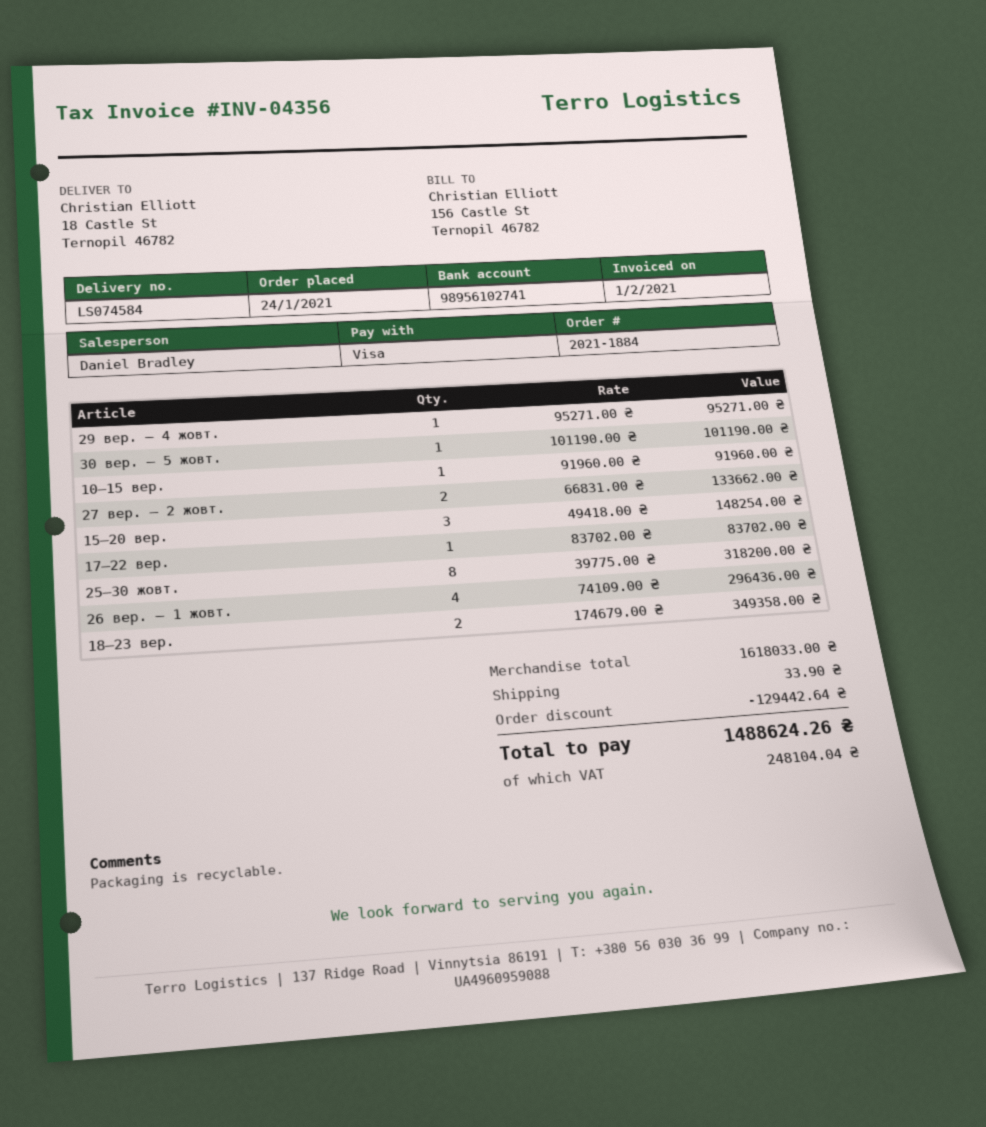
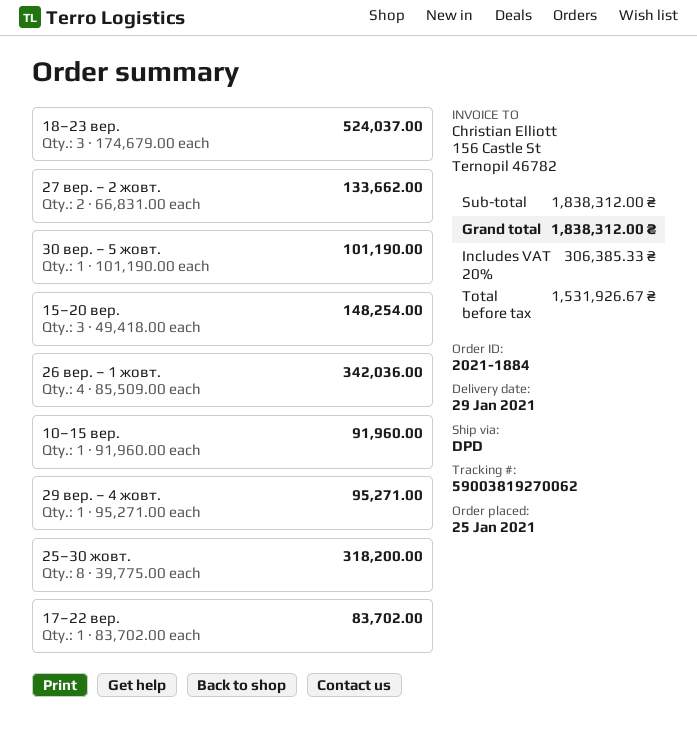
order date: 2021-01-24 -> 2021-01-25
26 вер. – 1 жовт.: 4 x 74109.00 = 296436.00 -> 4 x 85509.00 = 342036.00
18–23 вер.: 2 x 174679.00 = 349358.00 -> 3 x 174679.00 = 524037.00
subtotal: 1618033.00 -> 1838312.00
discount: 129442.64 -> none
shipping: 33.90 -> none
tax: 248104.04 -> 306385.33
total: 1488624.26 -> 1838312.00

